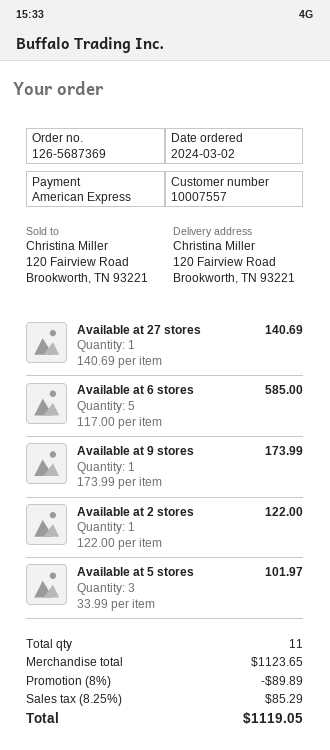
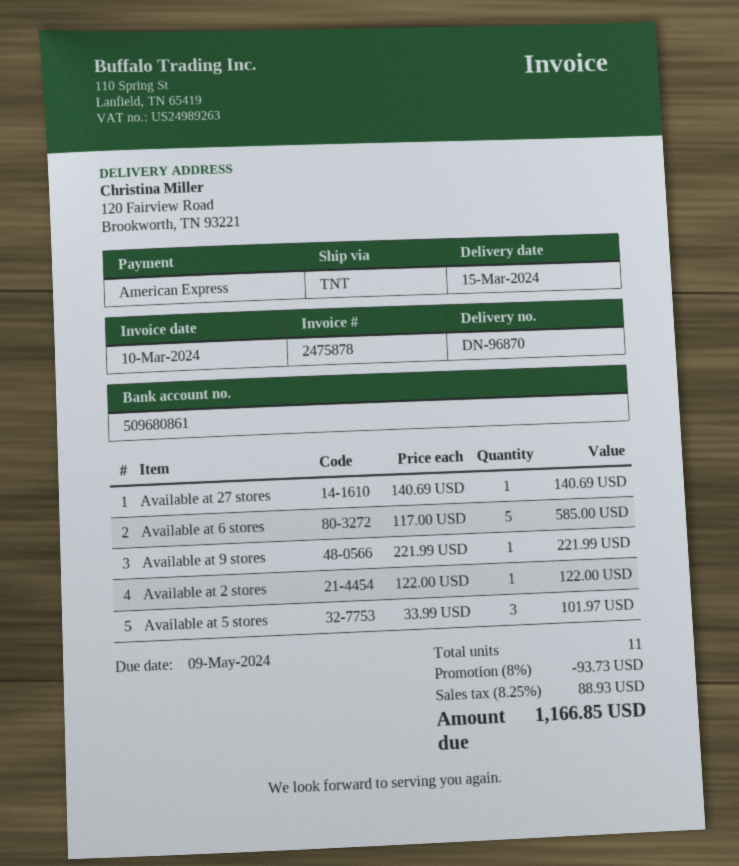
Available at 9 stores: 1 x 173.99 = 173.99 -> 1 x 221.99 = 221.99
discount: 8% = 89.89 -> 8% = 93.73
tax: 8.25% = 85.29 -> 8.25% = 88.93
total: 1119.05 -> 1166.85

